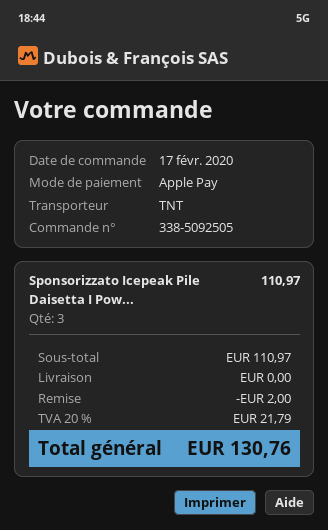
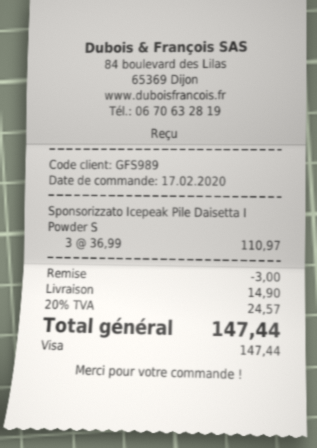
payment method: Apple Pay -> Visa
discount: 2.00 -> 3.00
shipping: 0.00 -> 14.90
tax: 20% = 21.79 -> 20% = 24.57
total: 130.76 -> 147.44

